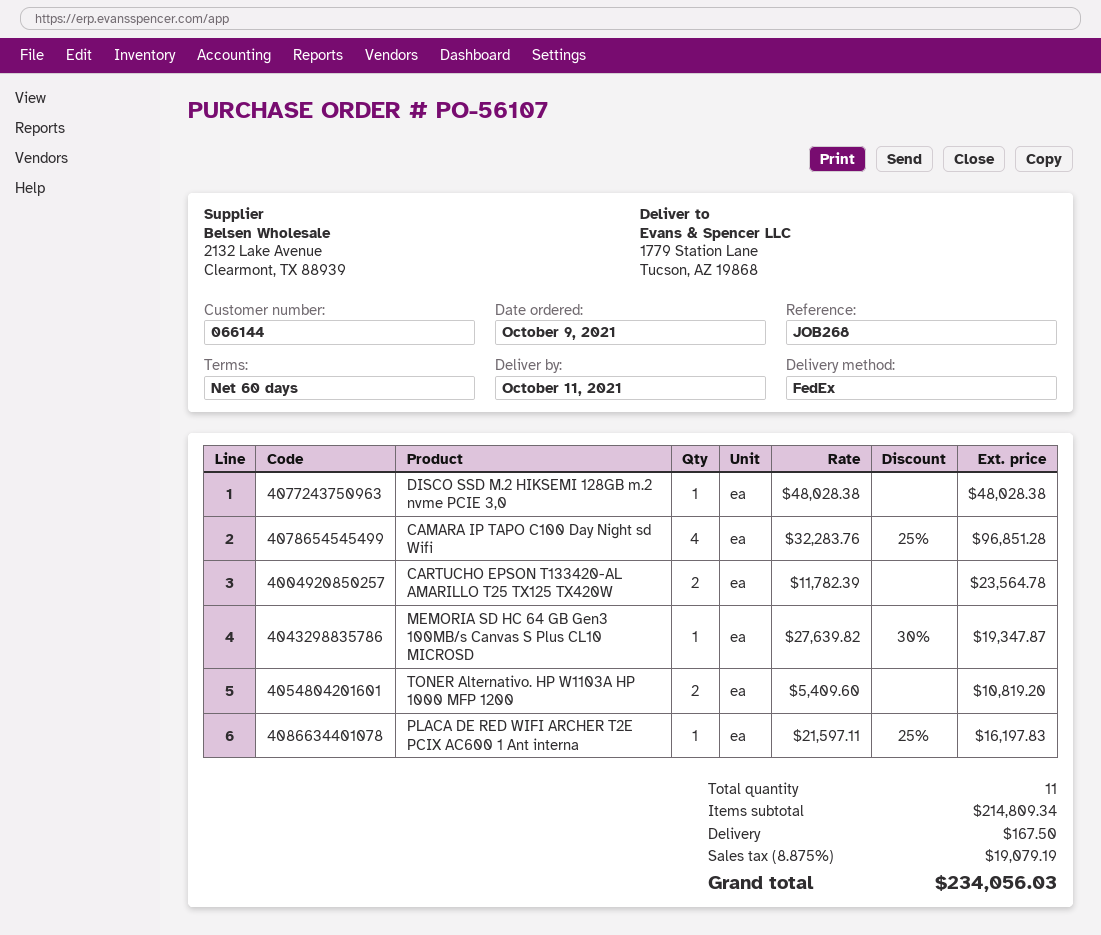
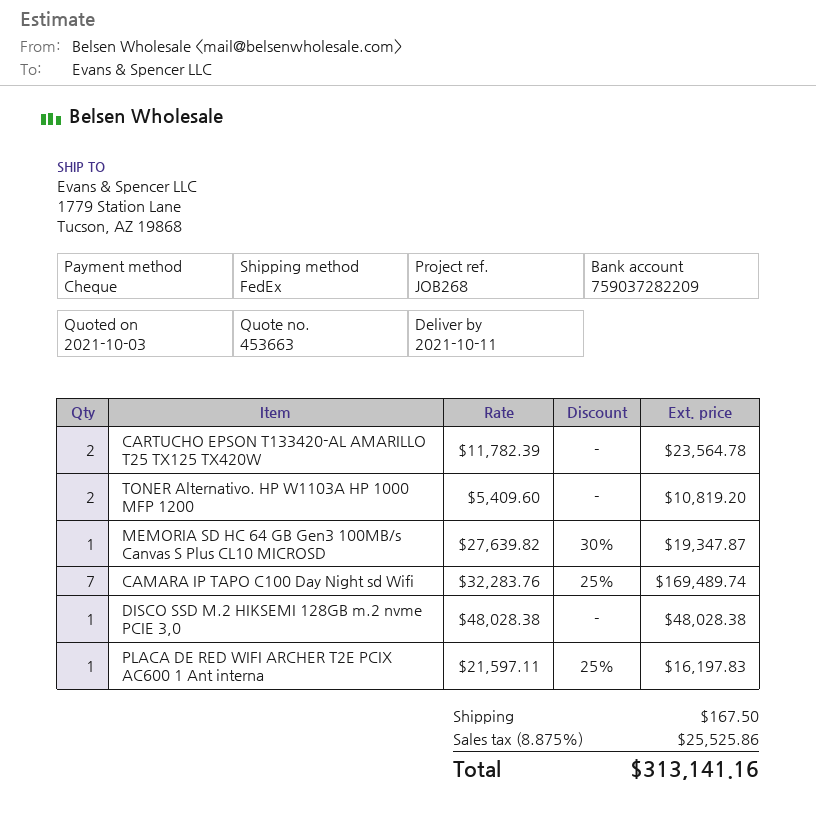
CAMARA IP TAPO C100 Day Night sd Wifi: 4 x 32283.76 - 25% = 96851.28 -> 7 x 32283.76 - 25% = 169489.74
tax: 8.875% = 19079.19 -> 8.875% = 25525.86
total: 234056.03 -> 313141.16

